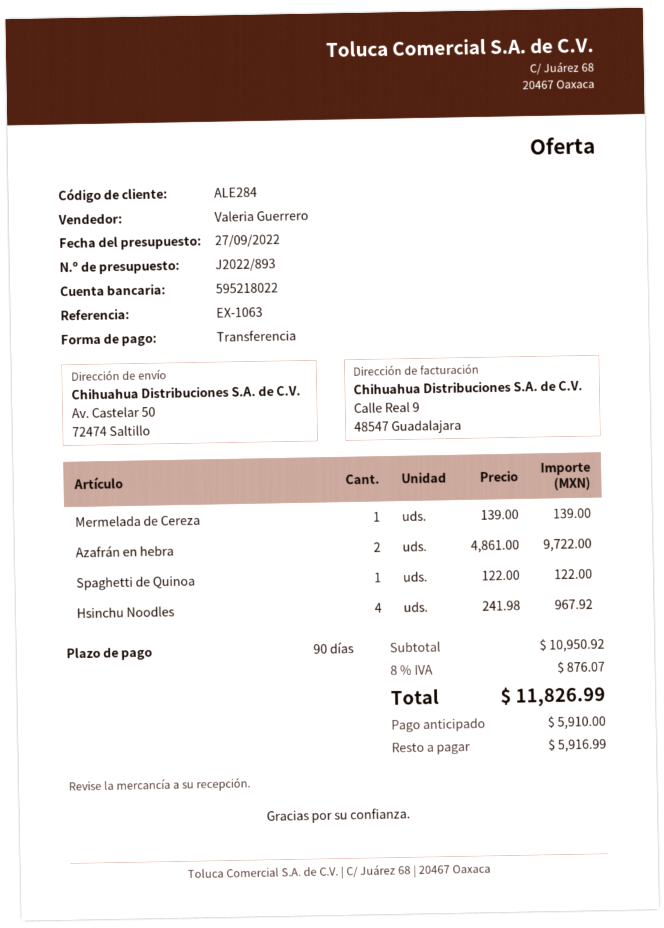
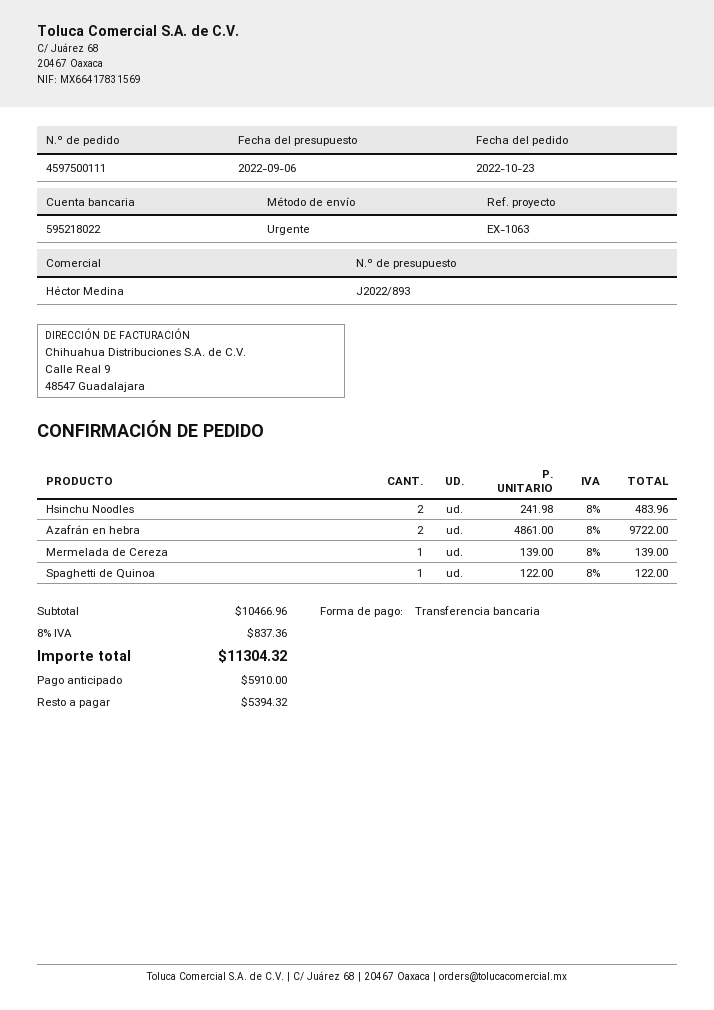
quote date: 2022-09-27 -> 2022-09-06
sales rep: Valeria Guerrero -> Héctor Medina
Hsinchu Noodles: 4 x 241.98 = 967.92 -> 2 x 241.98 = 483.96
subtotal: 10950.92 -> 10466.96
tax: 8% = 876.07 -> 8% = 837.36
total: 11826.99 -> 11304.32
balance: 5916.99 -> 5394.32

